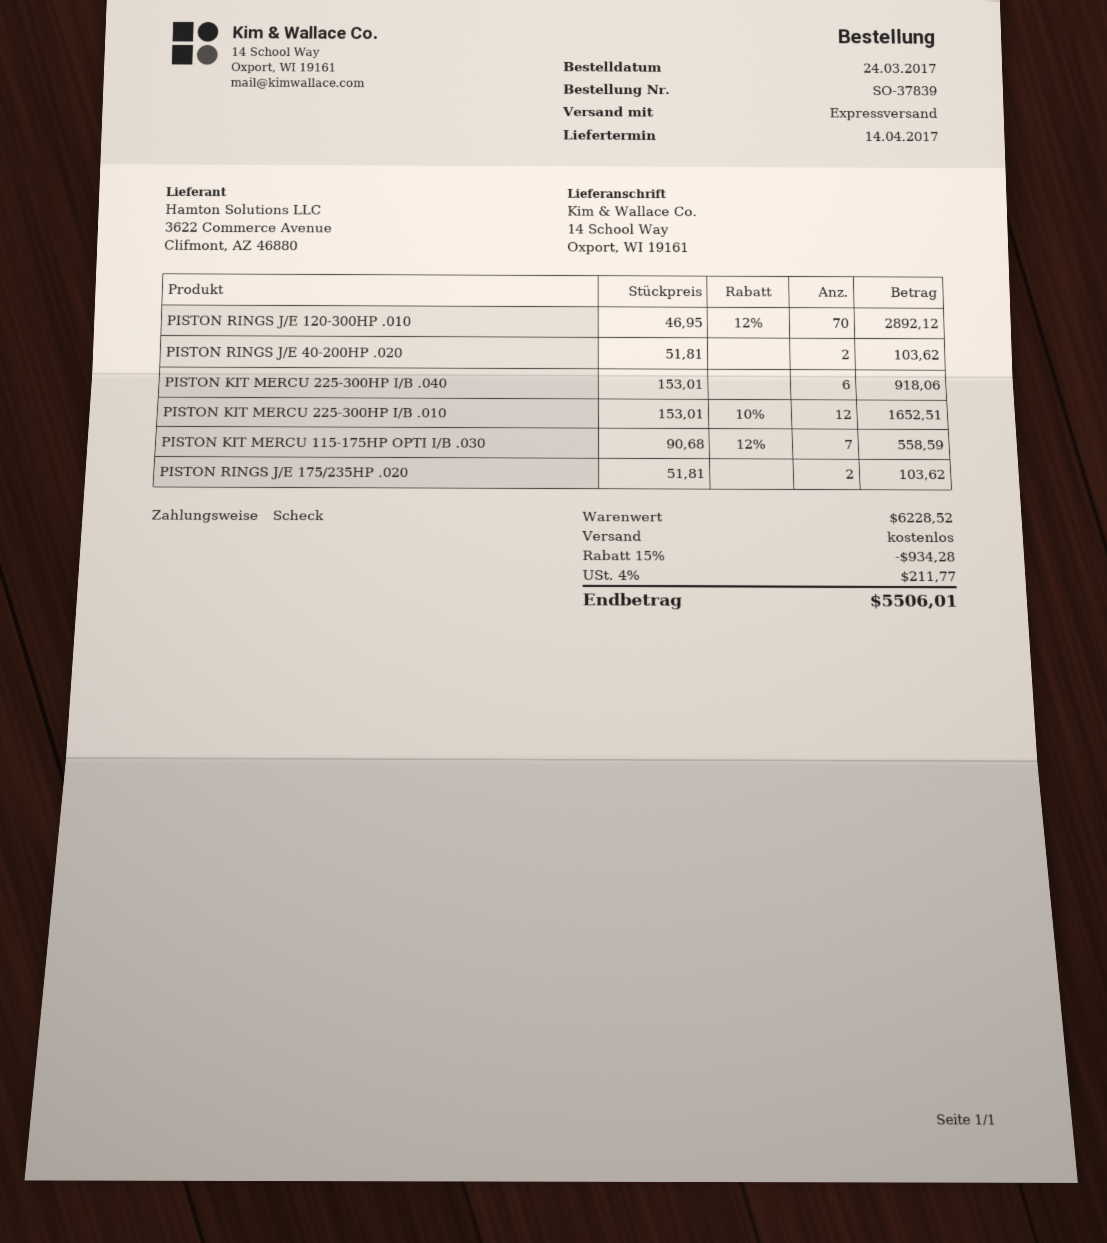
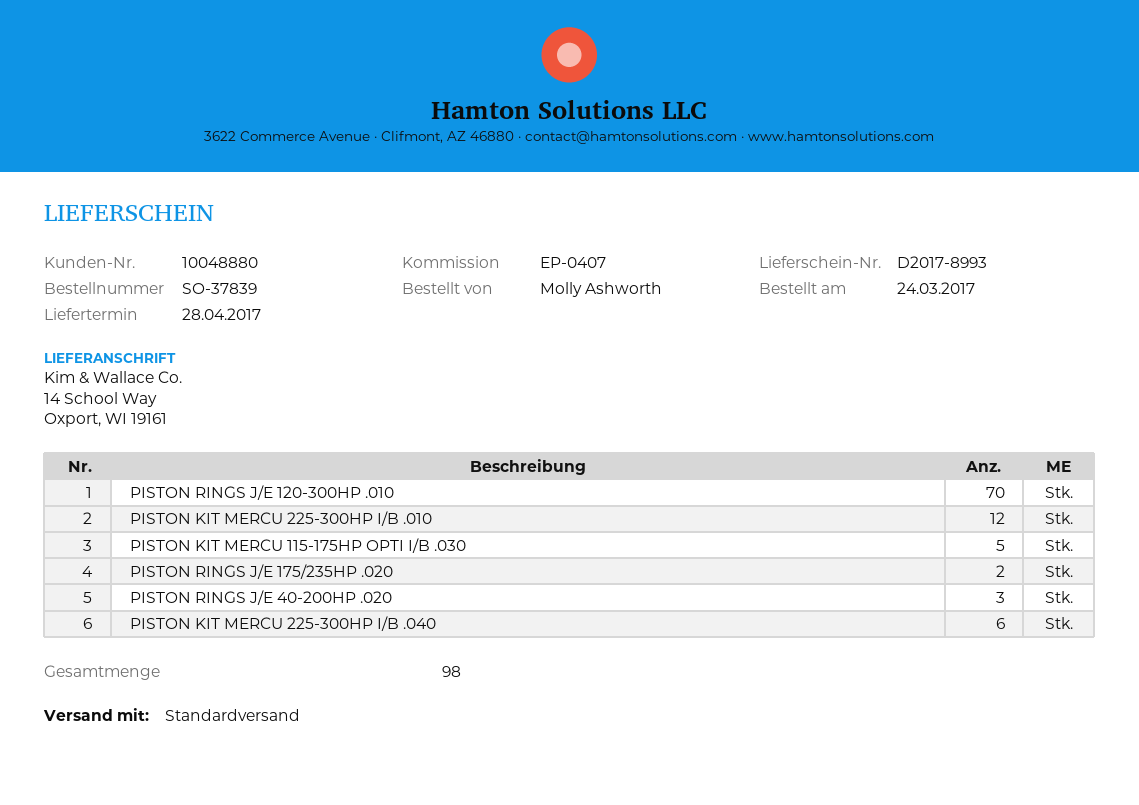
delivery date: 2017-04-14 -> 2017-04-28
shipping method: express -> standard
PISTON RINGS J/E 40-200HP .020: 2 -> 3
PISTON KIT MERCU 115-175HP OPTI I/B .030: 7 -> 5

